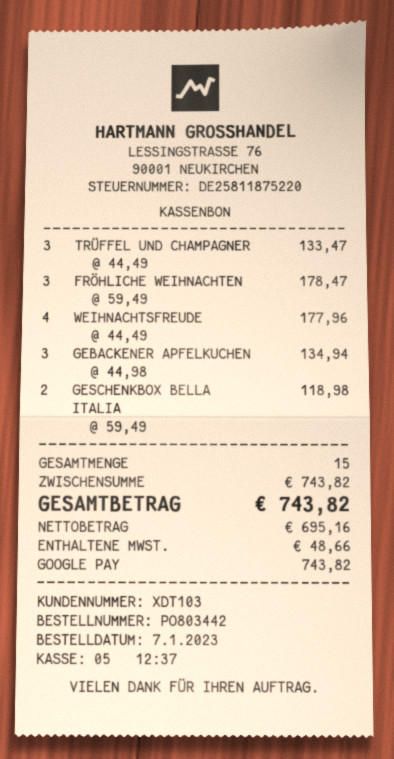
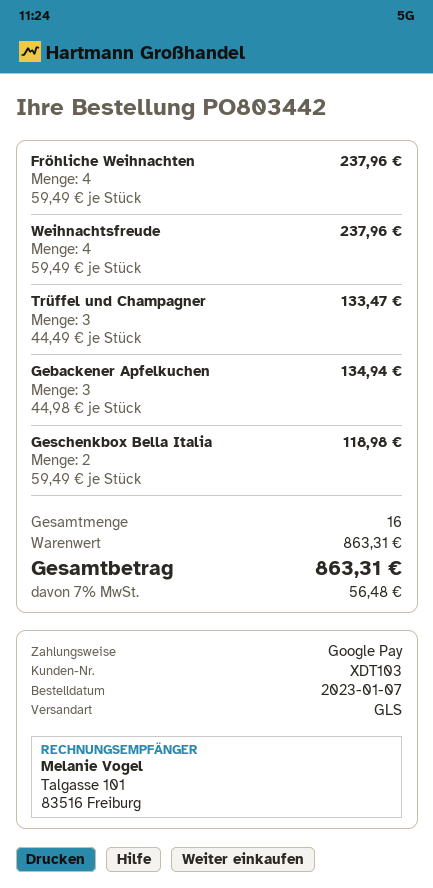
FRÖHLICHE WEIHNACHTEN: 3 x 59.49 = 178.47 -> 4 x 59.49 = 237.96
WEIHNACHTSFREUDE: 4 x 44.49 = 177.96 -> 4 x 59.49 = 237.96
total quantity: 15 -> 16
subtotal: 743.82 -> 863.31
tax: 48.66 -> 56.48
total: 743.82 -> 863.31

